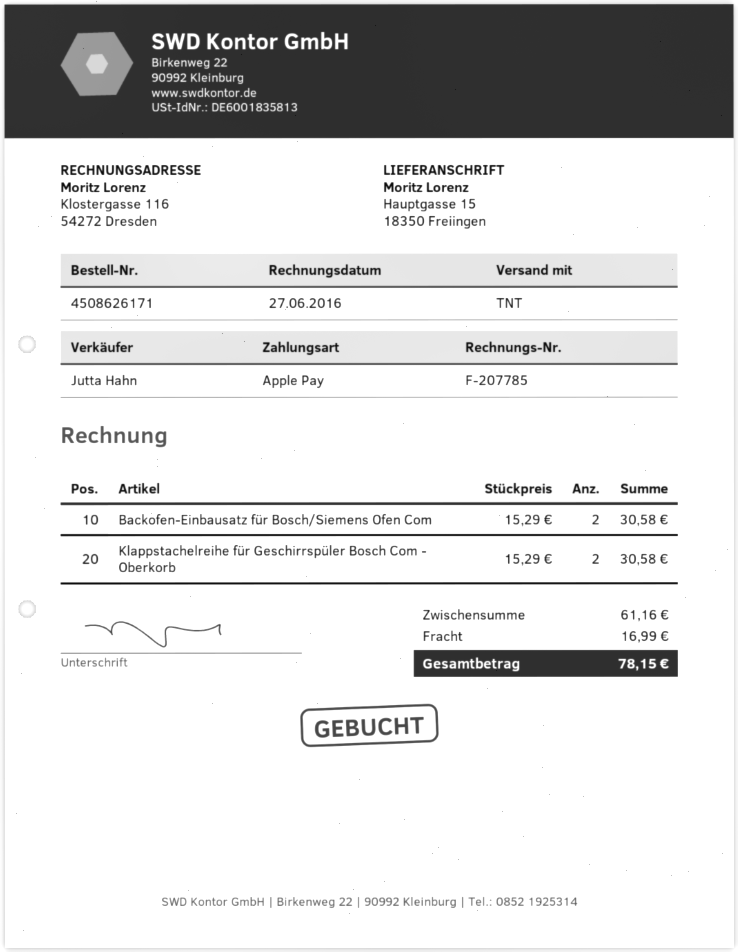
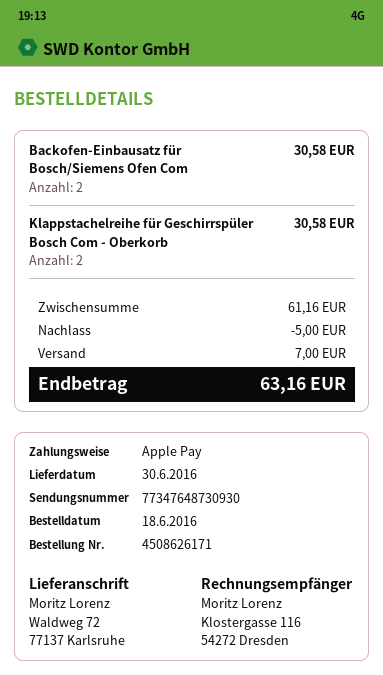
ship to: Hauptgasse 15, 18350 Freiingen -> Waldweg 72, 77137 Karlsruhe
discount: none -> 5.00
shipping: 16.99 -> 7.00
total: 78.15 -> 63.16

